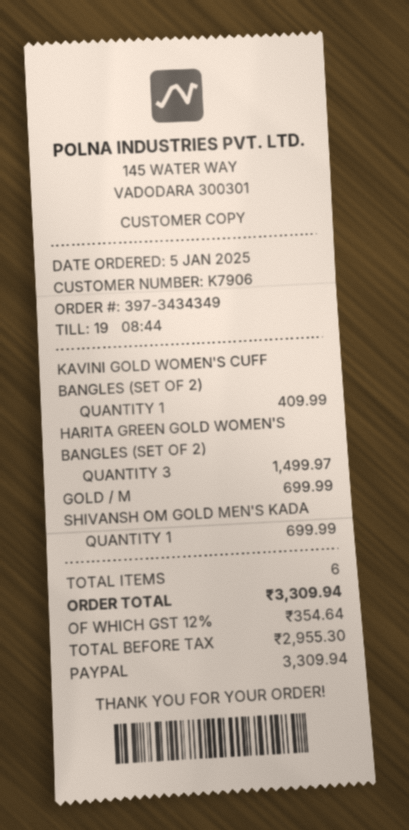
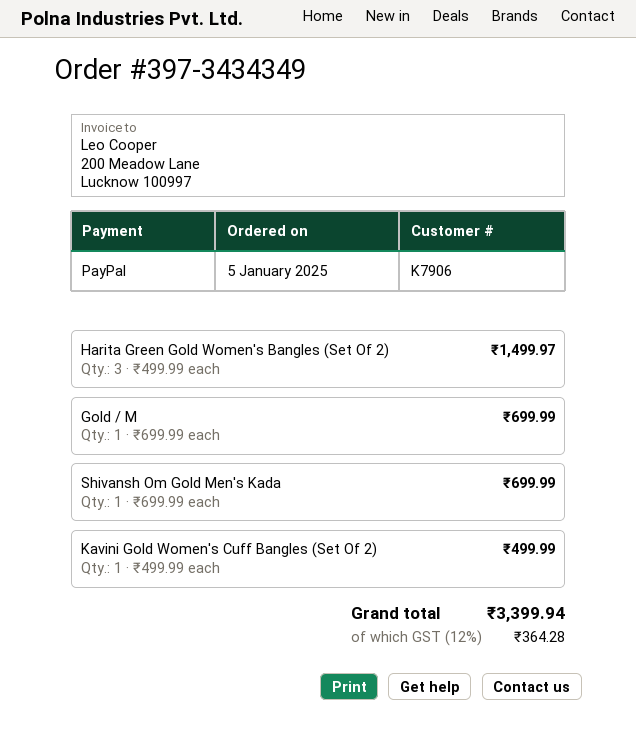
KAVINI GOLD WOMEN'S CUFF BANGLES (SET OF 2): 1 for 409.99 -> 1 for 499.99
tax: 12% = 354.64 -> 12% = 364.28
total: 3309.94 -> 3399.94

